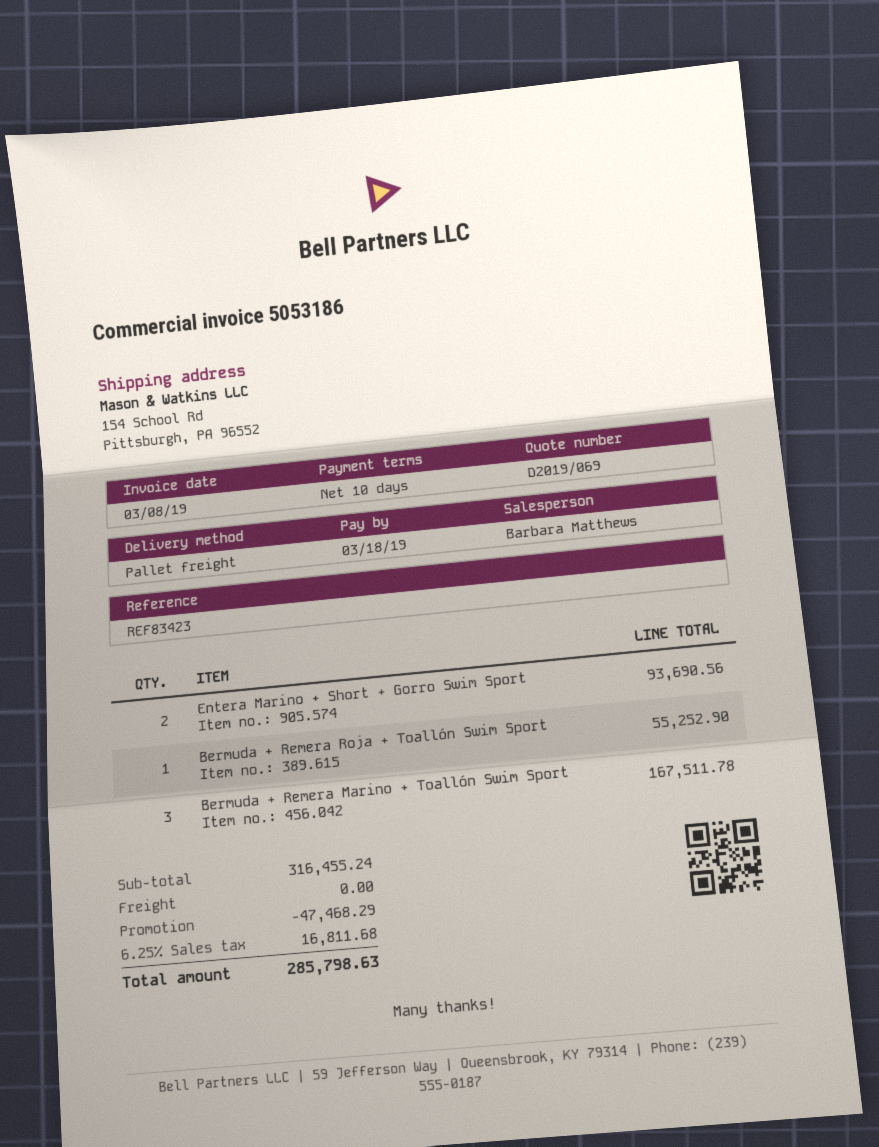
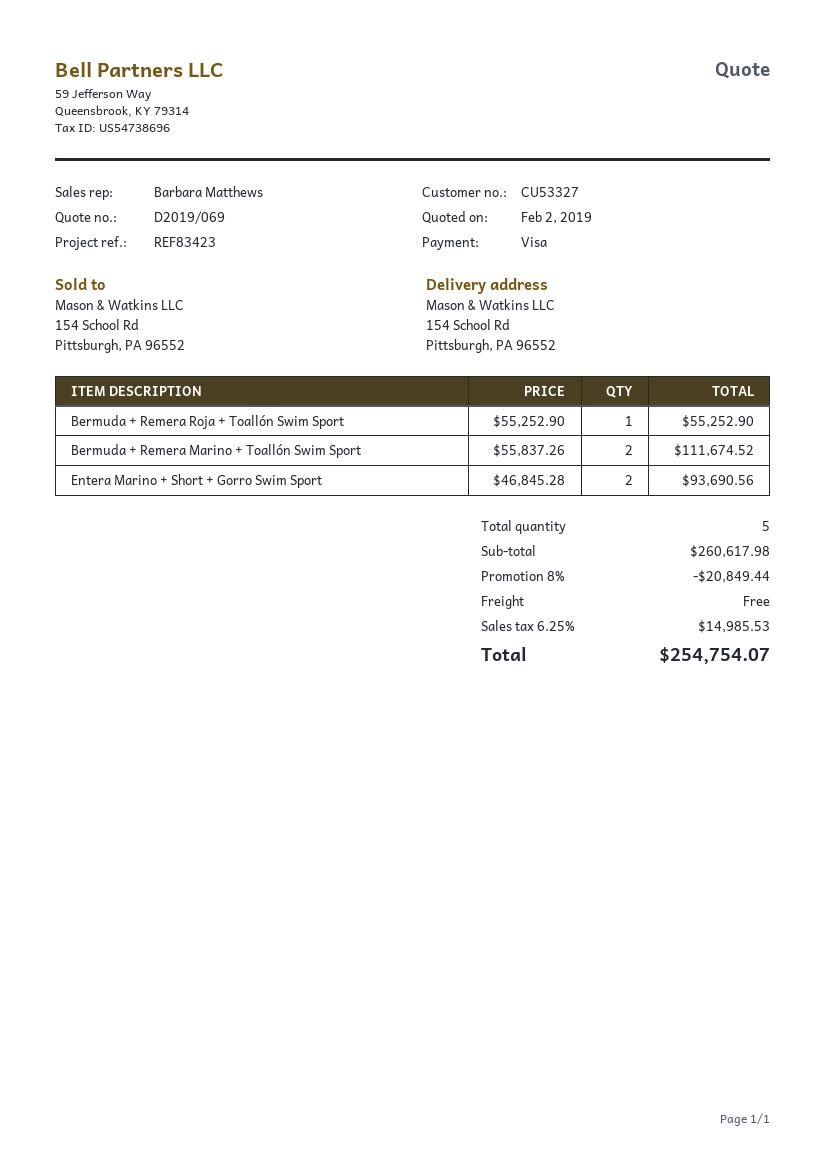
Bermuda + Remera Marino + Toallón Swim Sport: 3 for 167511.78 -> 2 for 111674.52
subtotal: 316455.24 -> 260617.98
discount: 47468.29 -> 20849.44
tax: 6.25% = 16811.68 -> 6.25% = 14985.53
total: 285798.63 -> 254754.07

